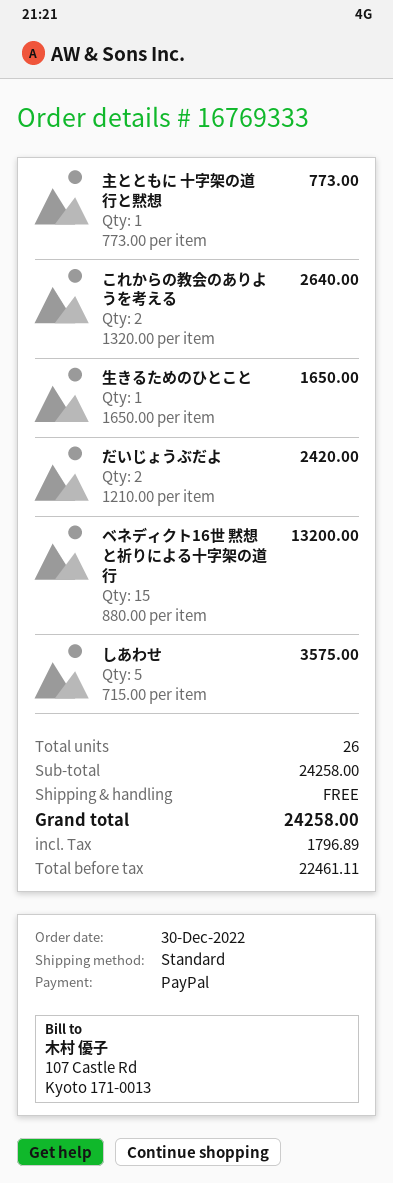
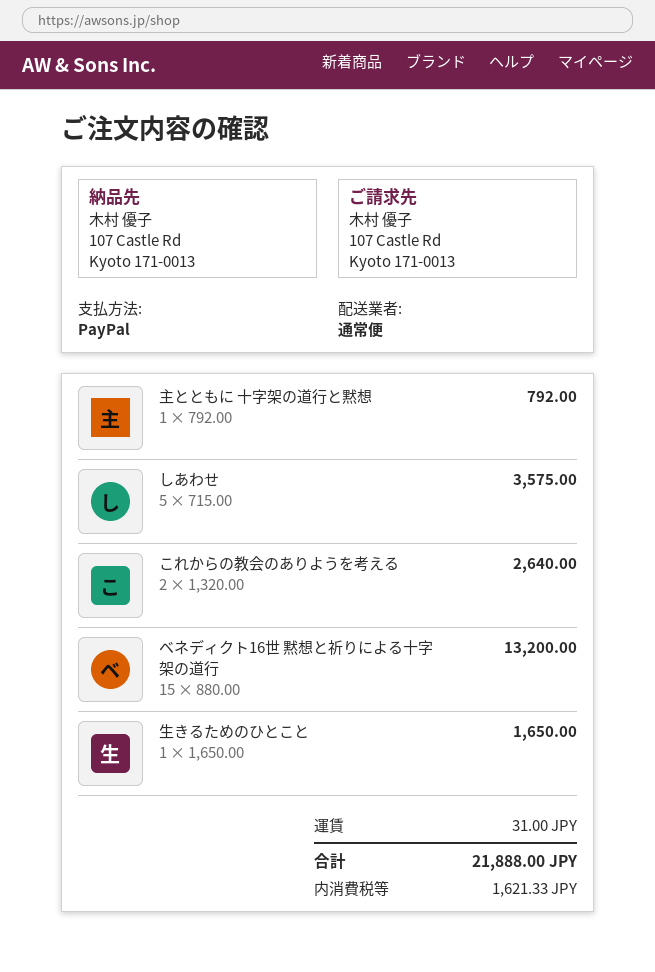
主とともに 十字架の道行と黙想: 1 x 773.00 = 773.00 -> 1 x 792.00 = 792.00
だいじょうぶだよ: 2 x 1210.00 = 2420.00 -> none
shipping: 0.00 -> 31.00
tax: 1796.89 -> 1621.33
total: 24258.00 -> 21888.00

